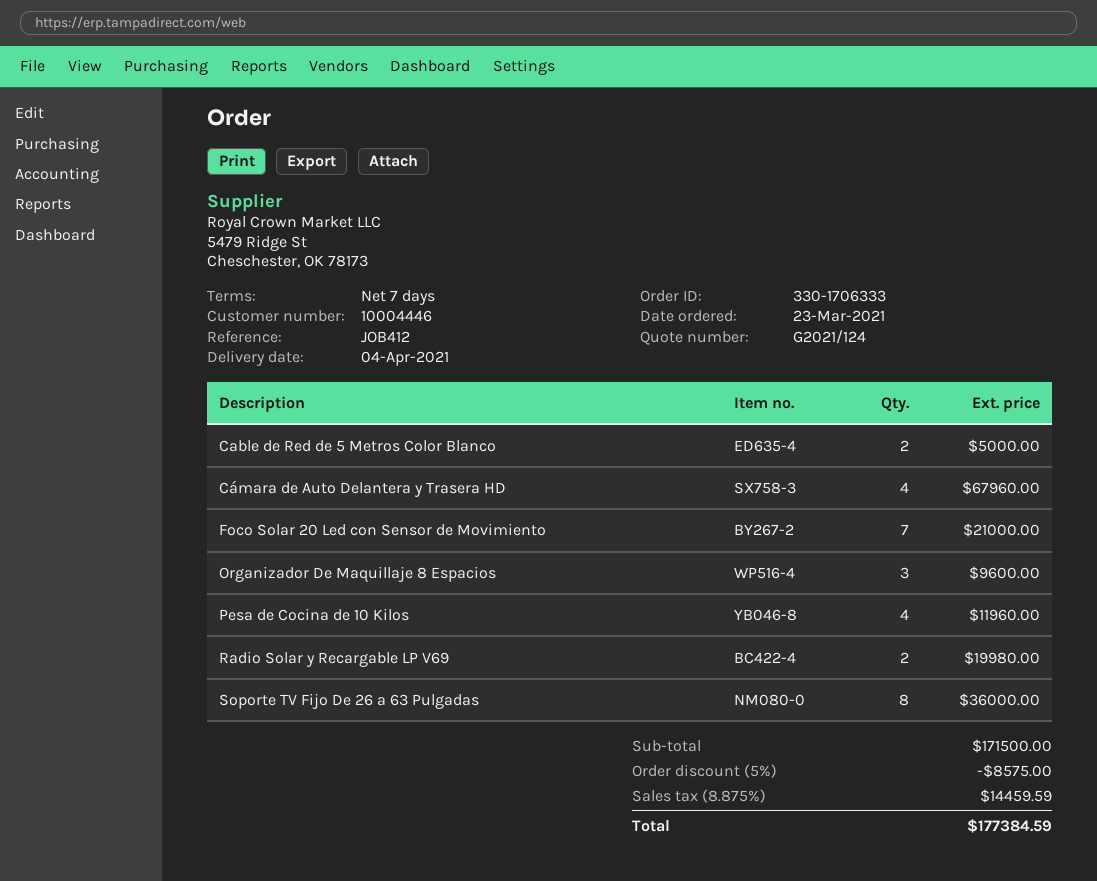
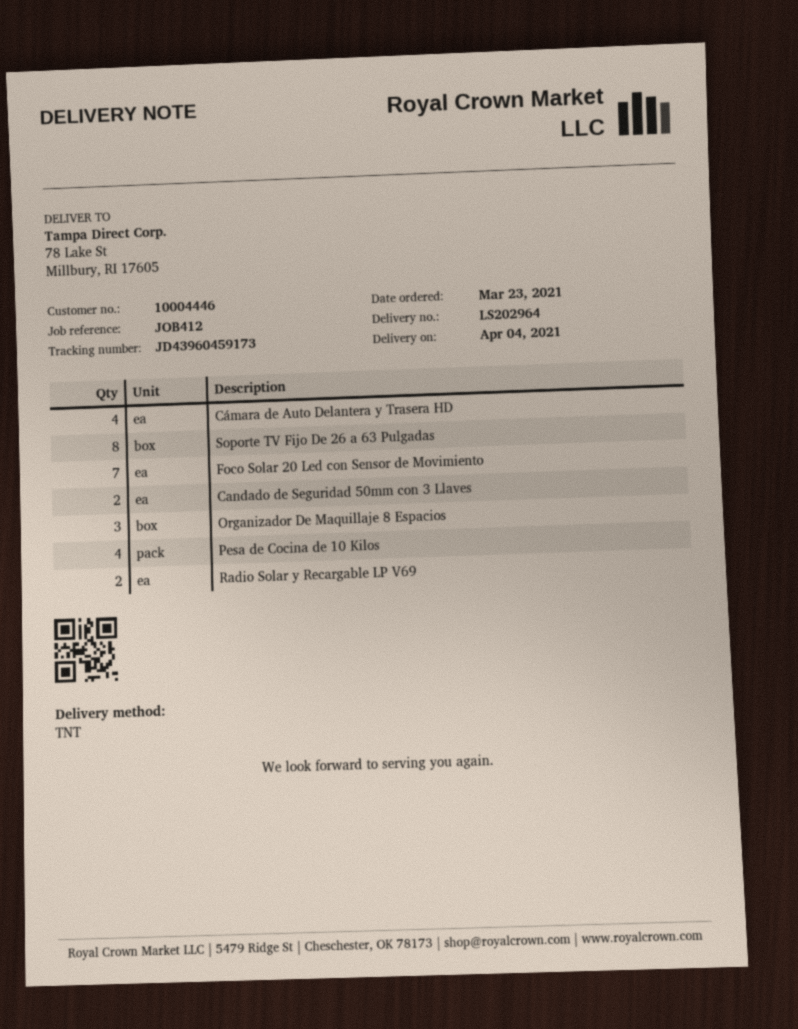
Cable de Red de 5 Metros Color Blanco: 2 -> none
Candado de Seguridad 50mm con 3 Llaves: none -> 2

